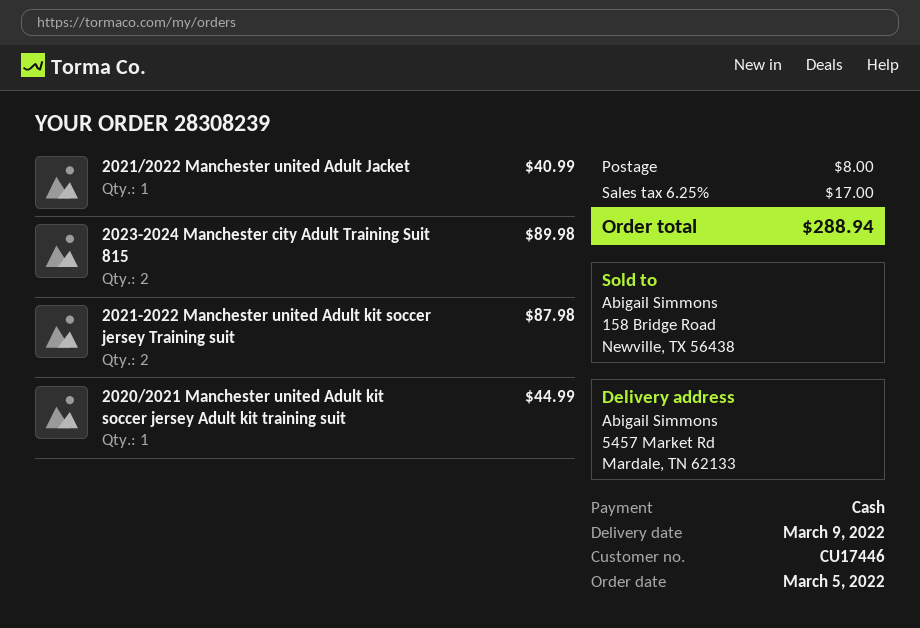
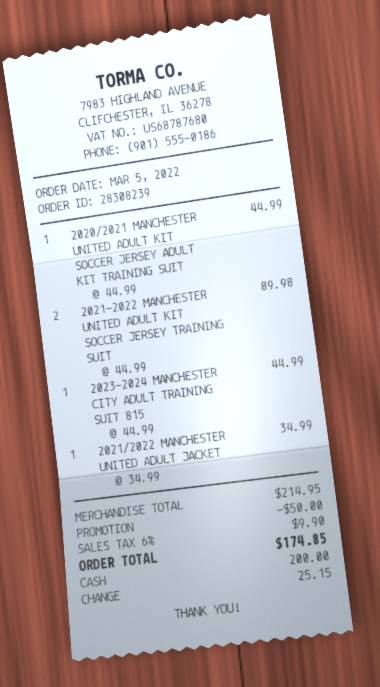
2021/2022 Manchester united Adult Jacket: 1 for 40.99 -> 1 for 34.99
2023-2024 Manchester city Adult Training Suit 815: 2 for 89.98 -> 1 for 44.99
2021-2022 Manchester united Adult kit soccer jersey Training suit: 2 for 87.98 -> 2 for 89.98
discount: none -> 50.00
shipping: 8.00 -> none
tax: 6.25% = 17.00 -> 6% = 9.90
total: 288.94 -> 174.85

